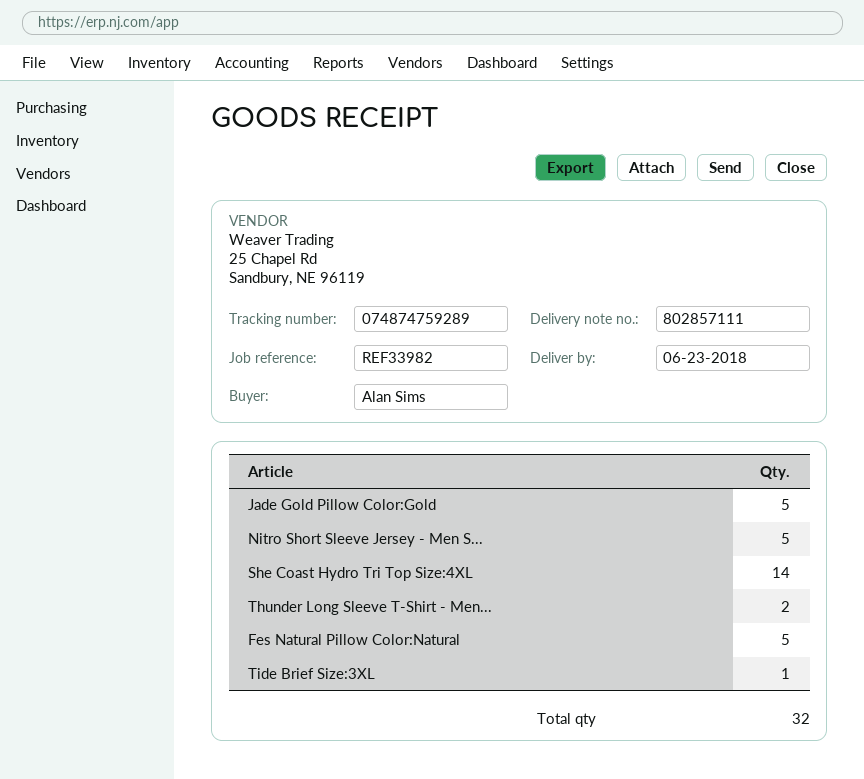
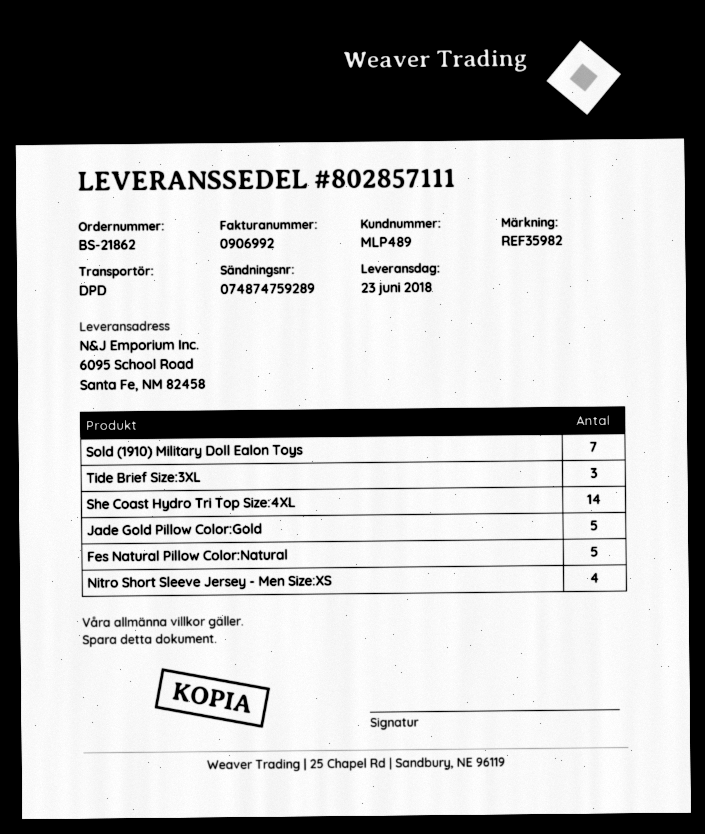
reference: REF33982 -> REF35982
Nitro Short Sleeve Jersey - Men S...: 5 -> 4
Thunder Long Sleeve T-Shirt - Men...: 2 -> none
Tide Brief Size:3XL: 1 -> 3
Sold (1910) Military Doll Ealon Toys: none -> 7

